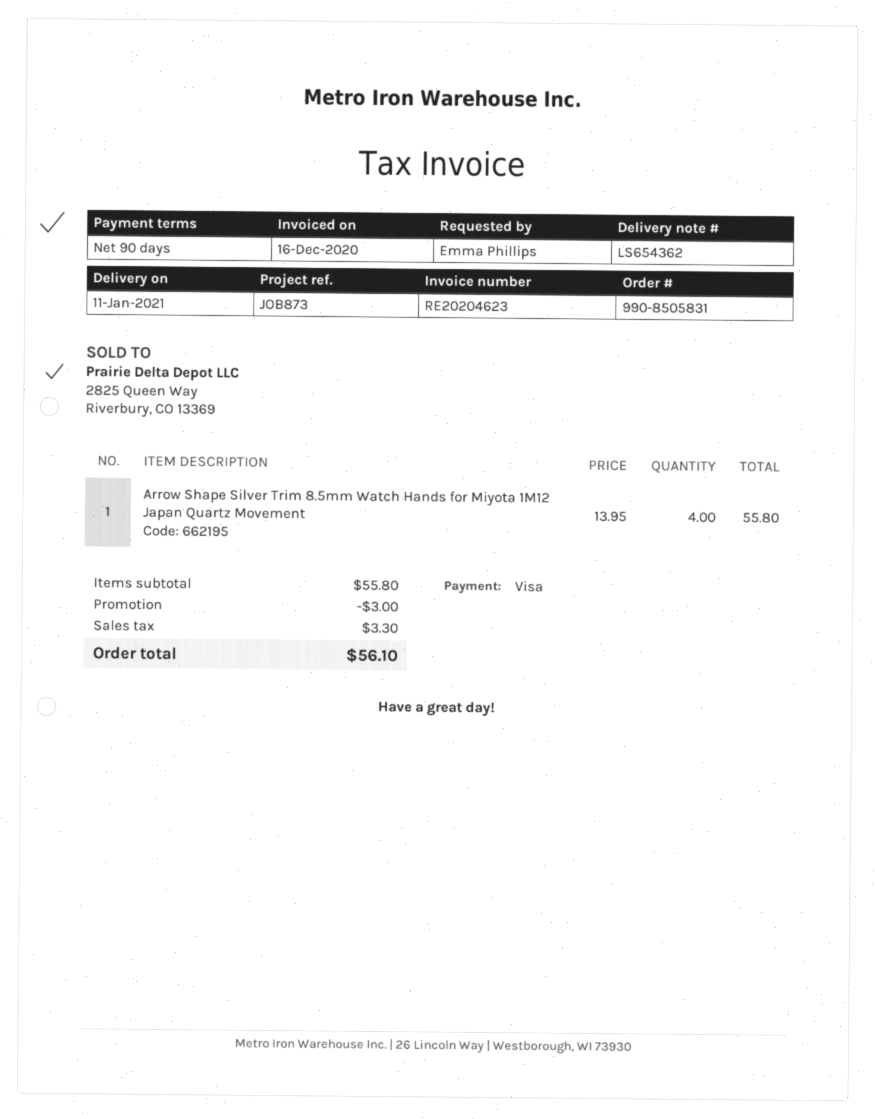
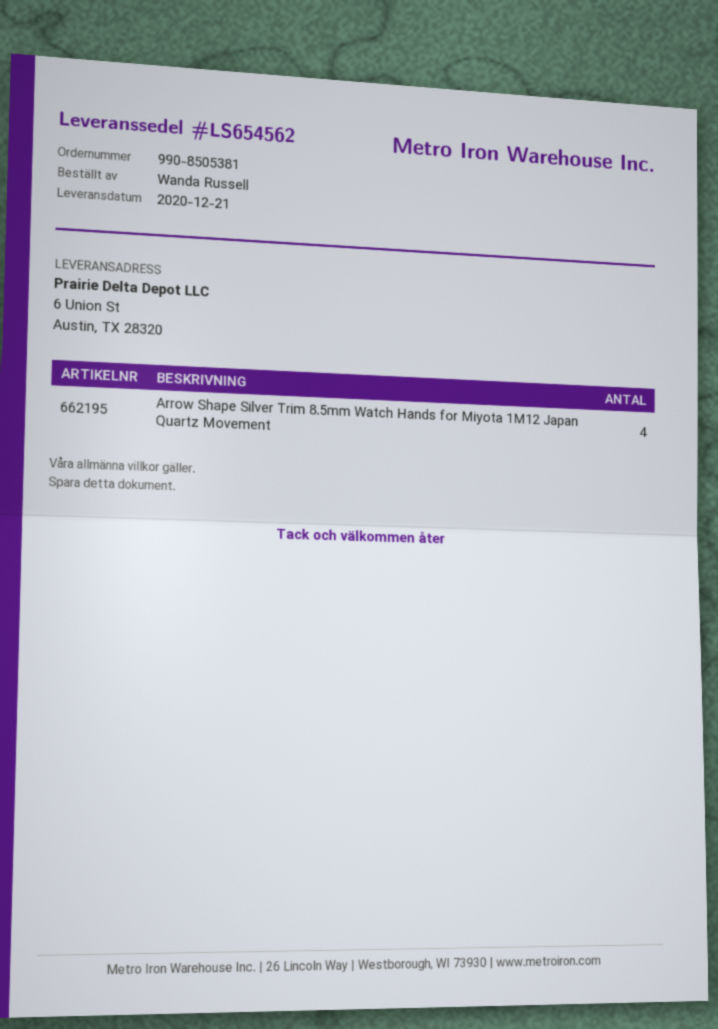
order number: 990-8505831 -> 990-8505381
delivery note number: LS654362 -> LS654562
delivery date: 2021-01-11 -> 2020-12-21
ordered by: Emma Phillips -> Wanda Russell

